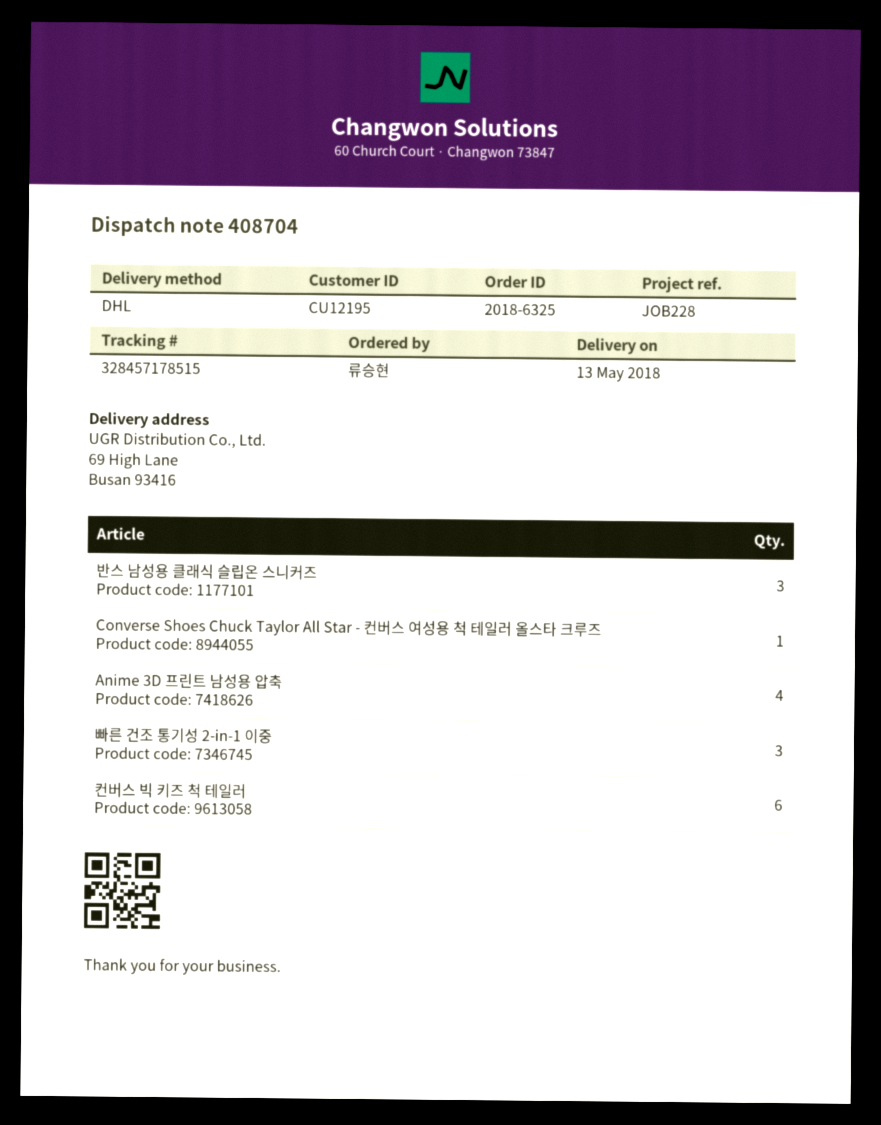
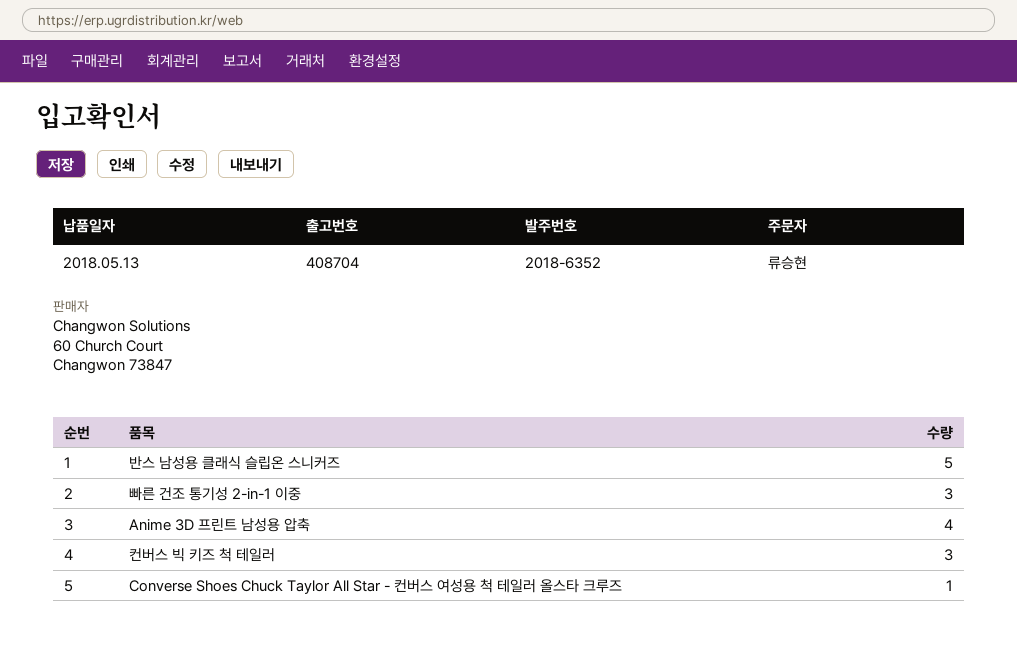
order number: 2018-6325 -> 2018-6352
반스 남성용 클래식 슬립온 스니커즈: 3 -> 5
컨버스 빅 키즈 척 테일러: 6 -> 3

